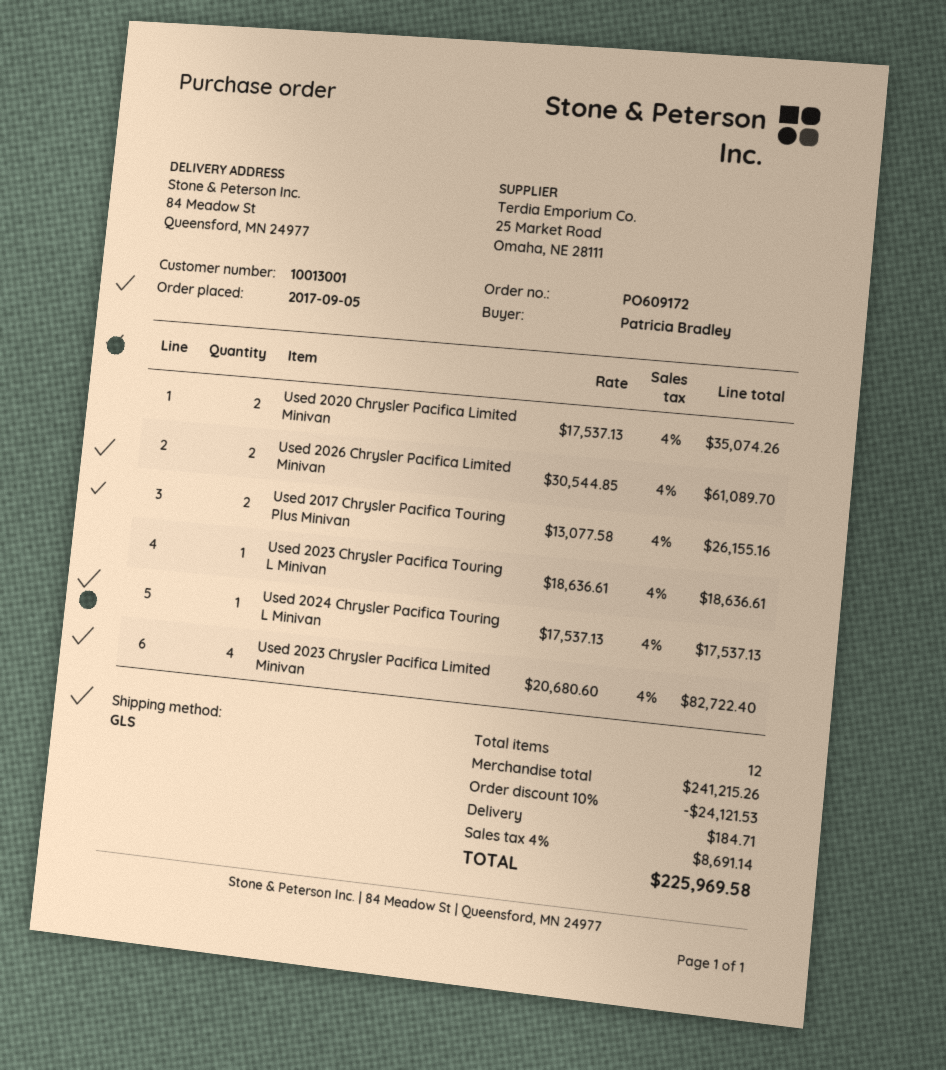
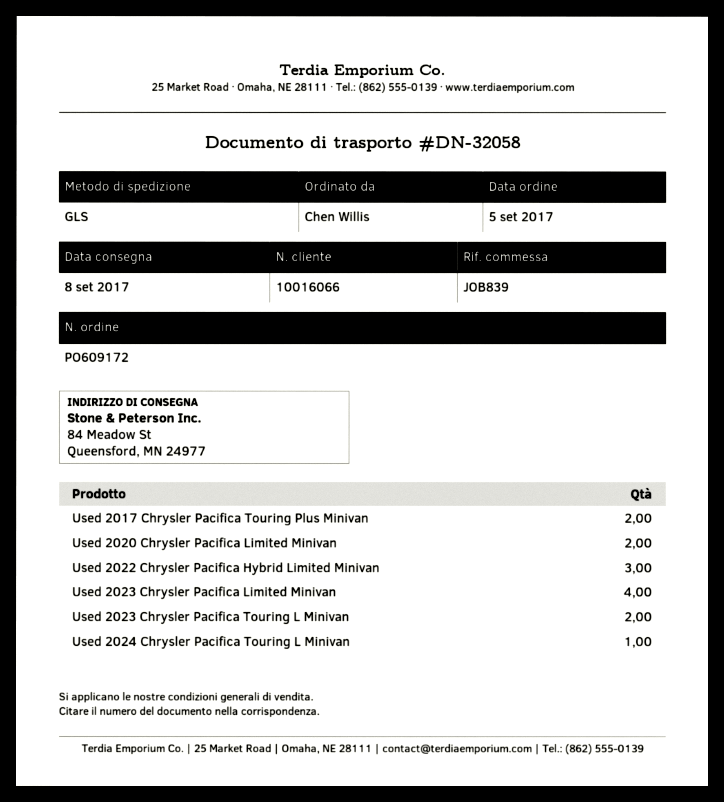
customer number: 10013001 -> 10016066
ordered by: Patricia Bradley -> Chen Willis
Used 2026 Chrysler Pacifica Limited Minivan: 2 -> none
Used 2023 Chrysler Pacifica Touring L Minivan: 1 -> 2
Used 2022 Chrysler Pacifica Hybrid Limited Minivan: none -> 3

